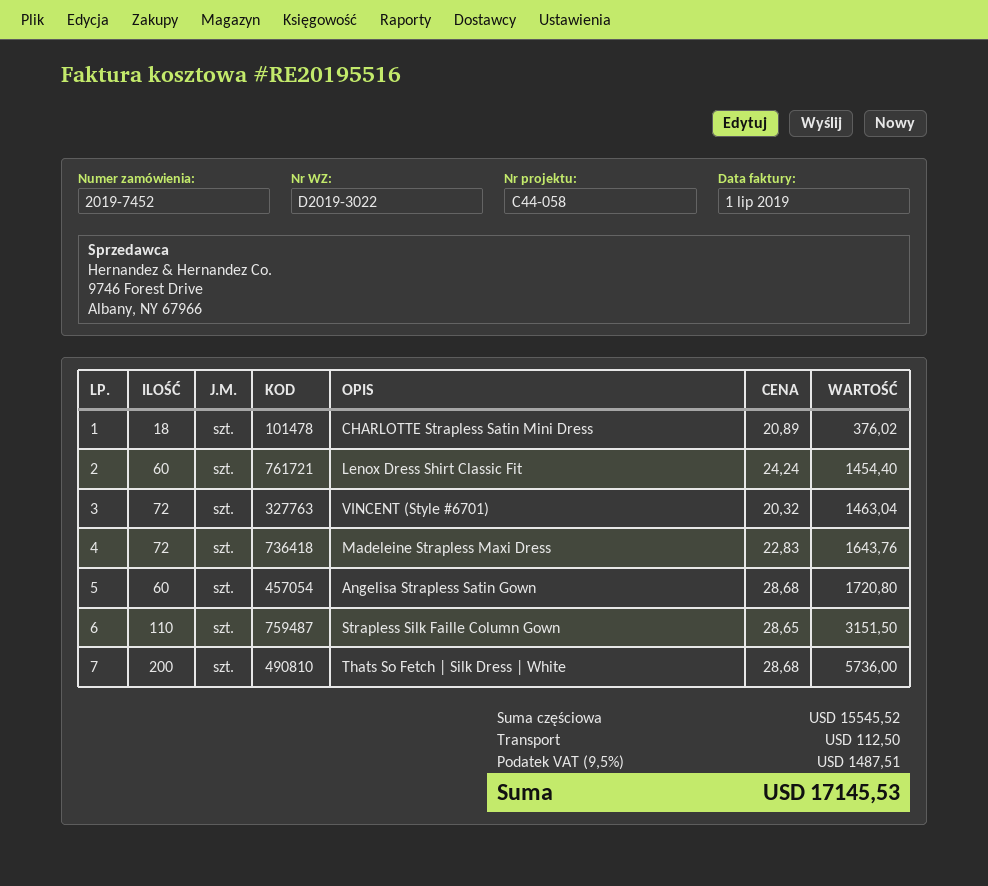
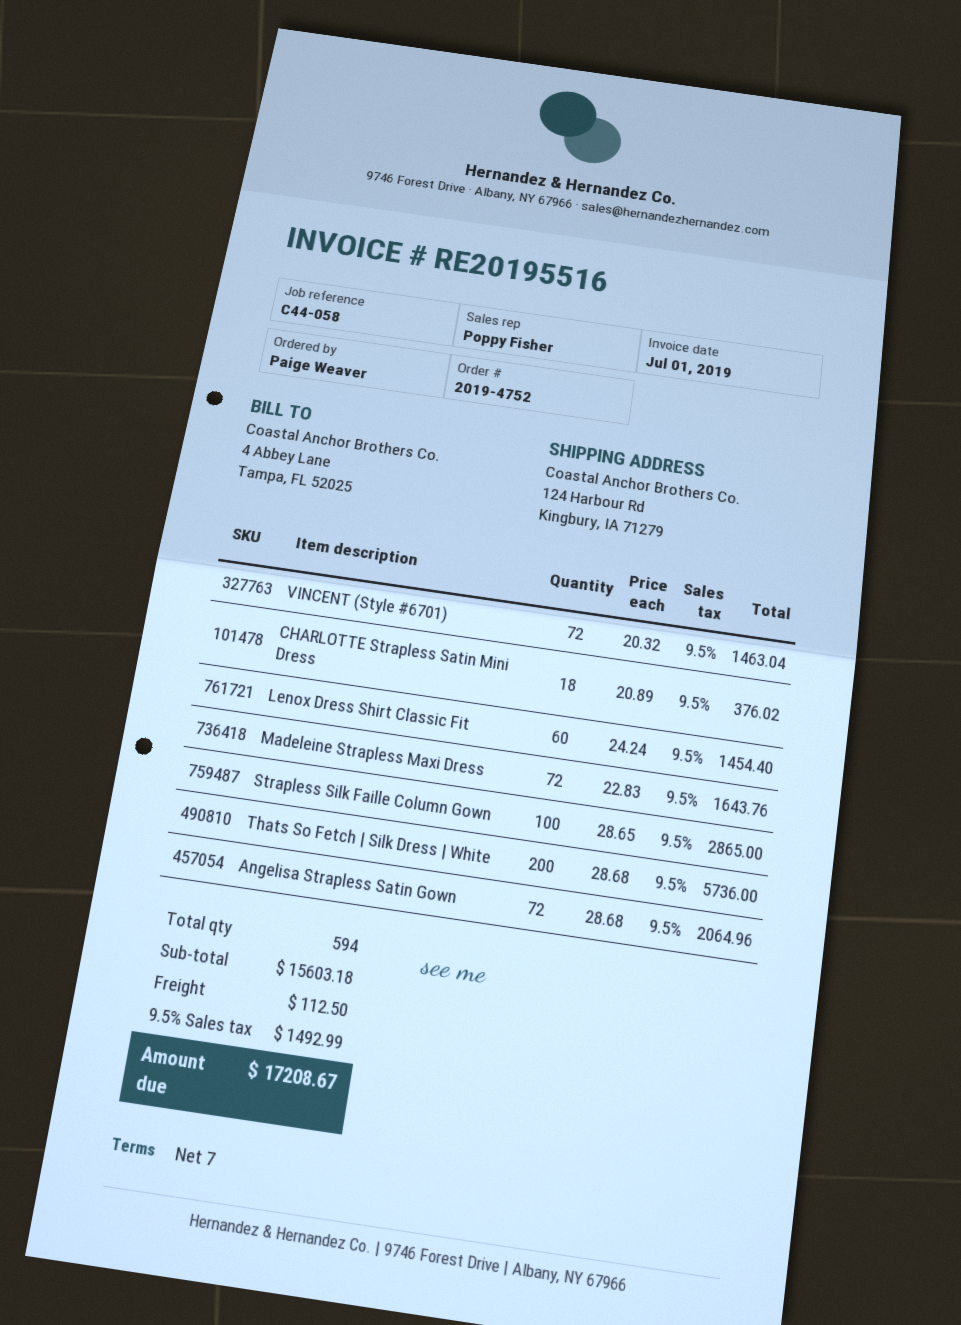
order number: 2019-7452 -> 2019-4752
Angelisa Strapless Satin Gown: 60 x 28.68 = 1720.80 -> 72 x 28.68 = 2064.96
Strapless Silk Faille Column Gown: 110 x 28.65 = 3151.50 -> 100 x 28.65 = 2865.00
subtotal: 15545.52 -> 15603.18
tax: 9.5% = 1487.51 -> 9.5% = 1492.99
total: 17145.53 -> 17208.67

